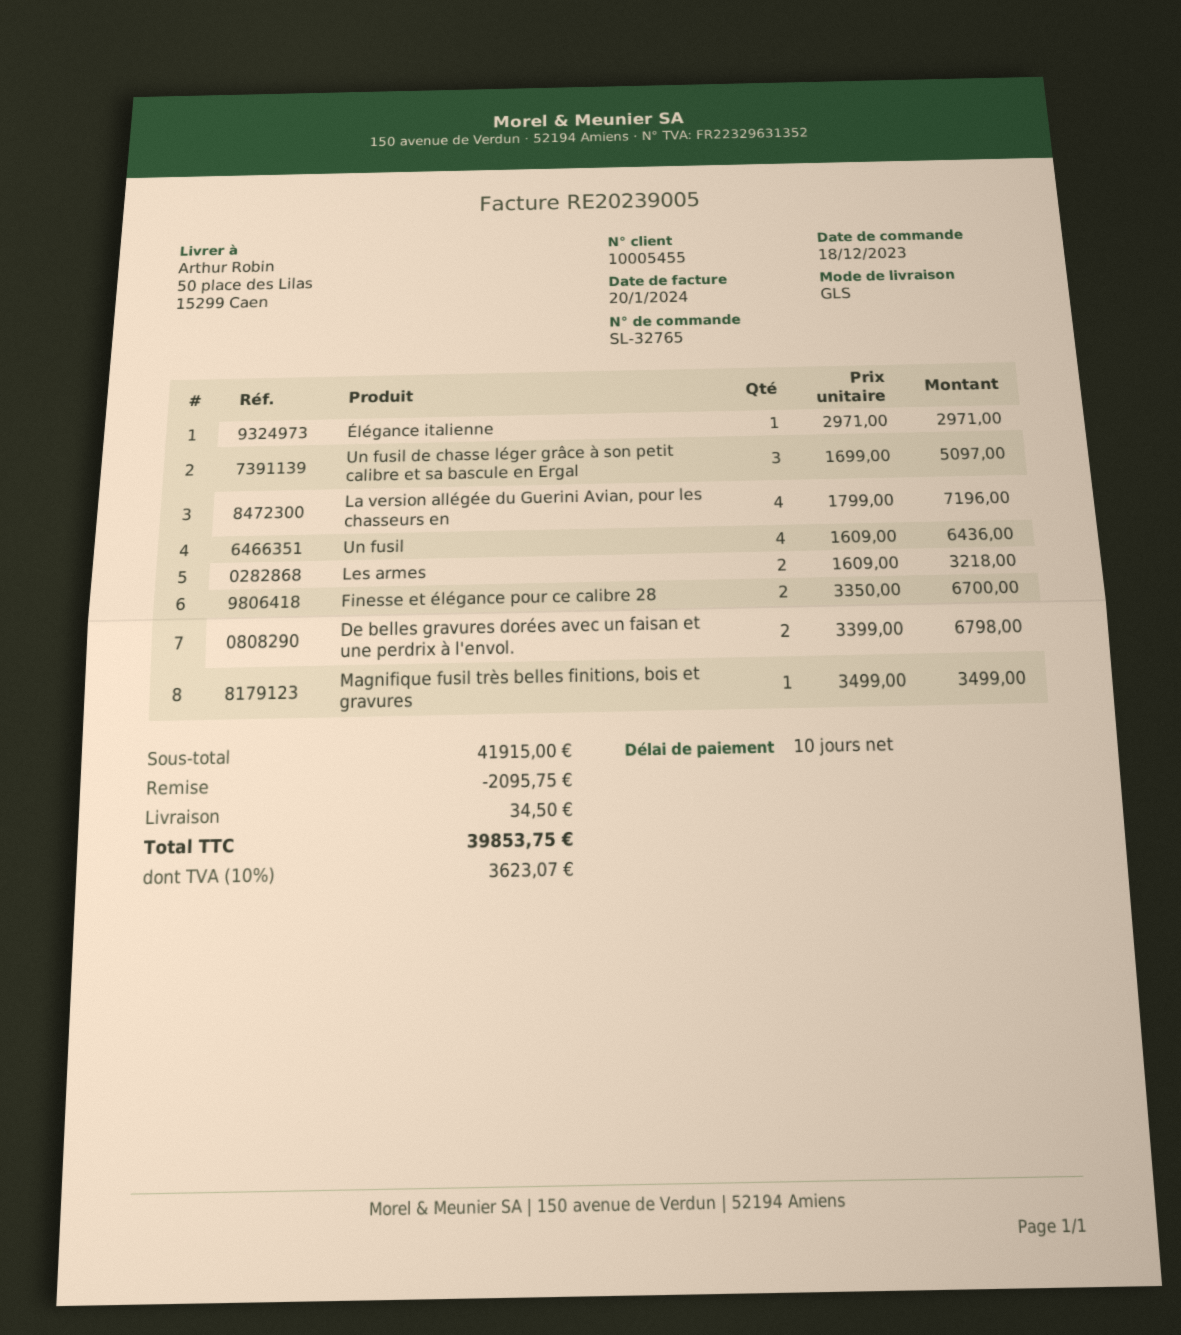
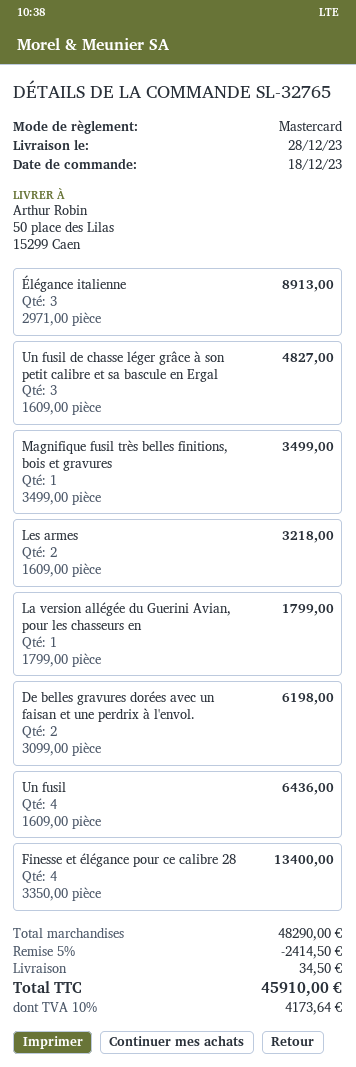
Élégance italienne: 1 x 2971.00 = 2971.00 -> 3 x 2971.00 = 8913.00
Un fusil de chasse léger grâce à son petit calibre et sa bascule en Ergal: 3 x 1699.00 = 5097.00 -> 3 x 1609.00 = 4827.00
La version allégée du Guerini Avian, pour les chasseurs en: 4 x 1799.00 = 7196.00 -> 1 x 1799.00 = 1799.00
Finesse et élégance pour ce calibre 28: 2 x 3350.00 = 6700.00 -> 4 x 3350.00 = 13400.00
De belles gravures dorées avec un faisan et une perdrix à l'envol.: 2 x 3399.00 = 6798.00 -> 2 x 3099.00 = 6198.00
subtotal: 41915.00 -> 48290.00
discount: 2095.75 -> 2414.50
tax: 10% = 3623.07 -> 10% = 4173.64
total: 39853.75 -> 45910.00

